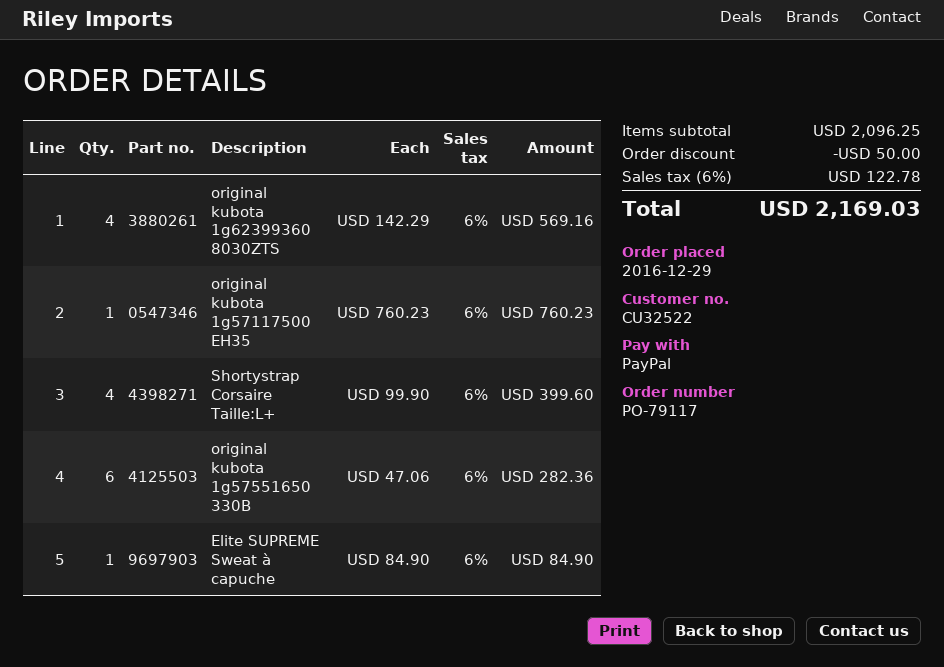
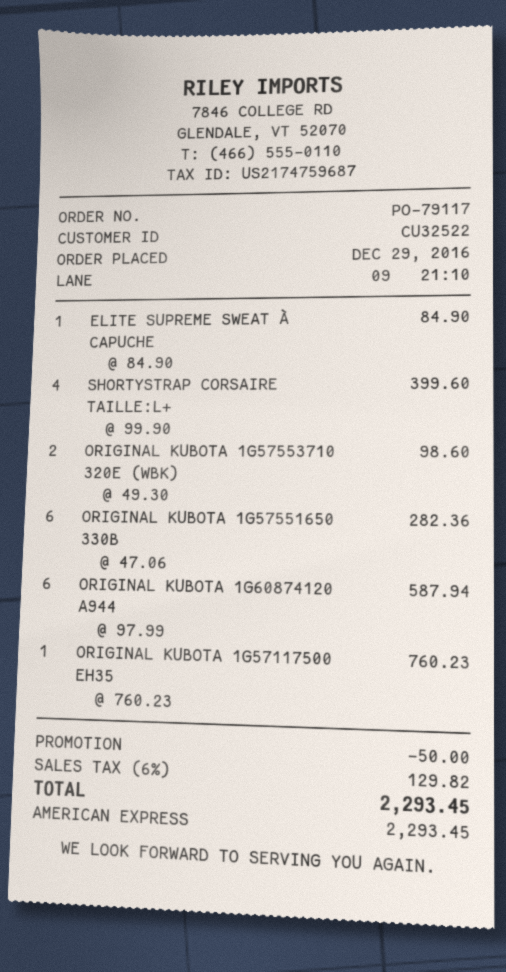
payment method: PayPal -> American Express
original kubota 1g62399360 8030ZTS: 4 x 142.29 = 569.16 -> none
ORIGINAL KUBOTA 1G57553710 320E (WBK): none -> 2 x 49.30 = 98.60
ORIGINAL KUBOTA 1G60874120 A944: none -> 6 x 97.99 = 587.94
tax: 6% = 122.78 -> 6% = 129.82
total: 2169.03 -> 2293.45

